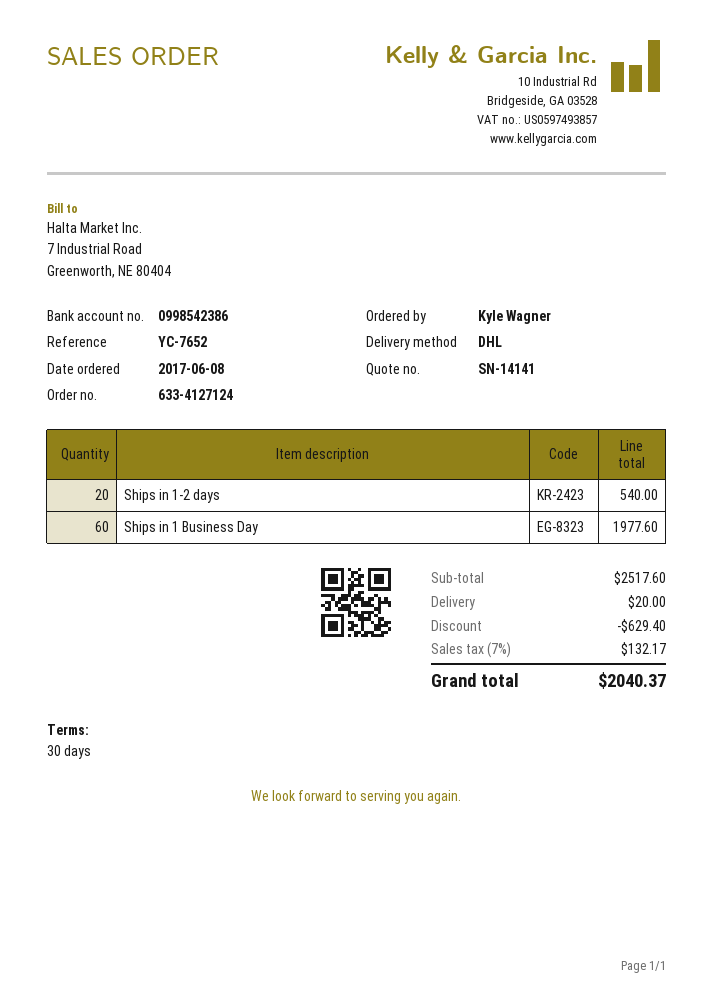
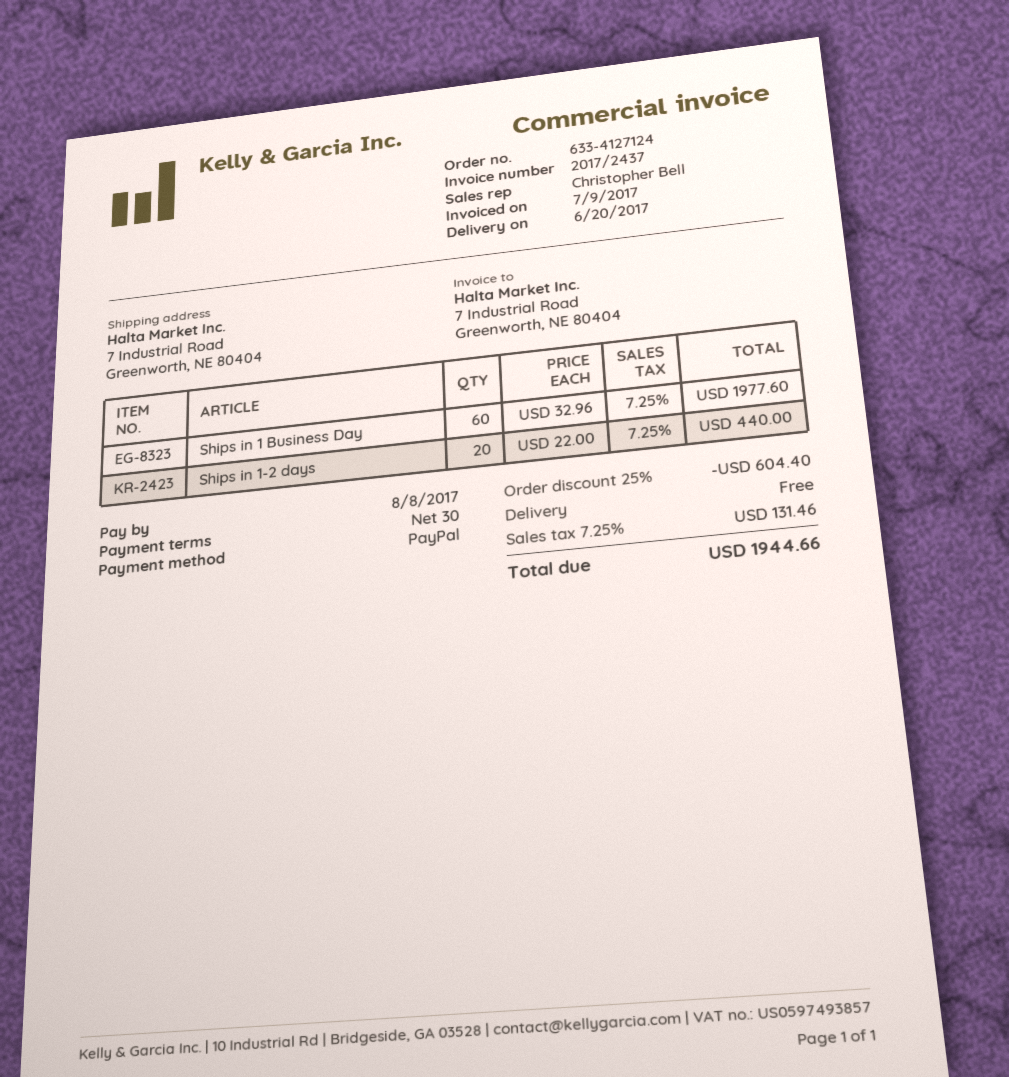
Ships in 1-2 days: 20 for 540.00 -> 20 for 440.00
discount: 629.40 -> 604.40
shipping: 20.00 -> 0.00
tax: 7% = 132.17 -> 7.25% = 131.46
total: 2040.37 -> 1944.66

